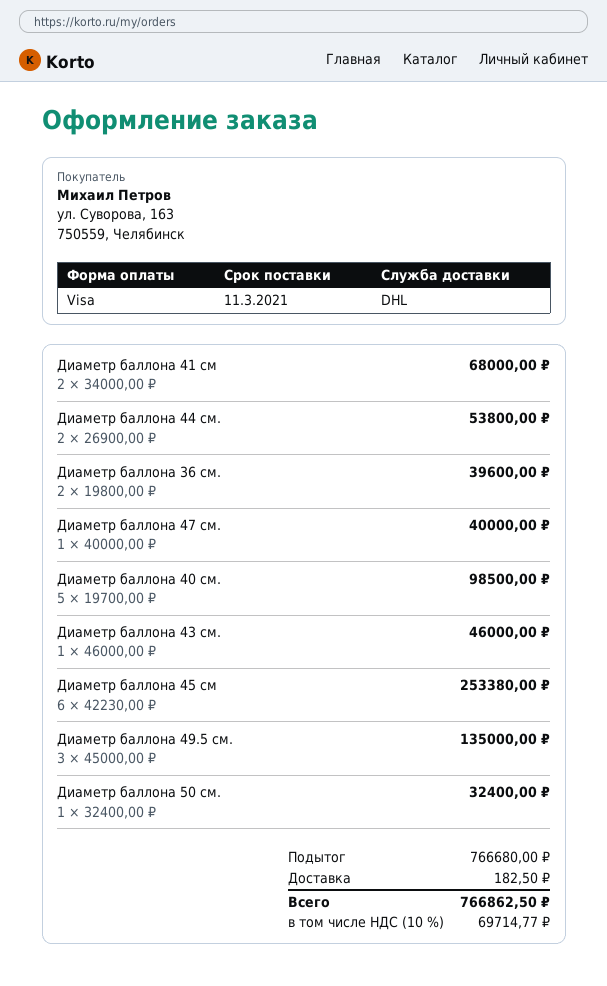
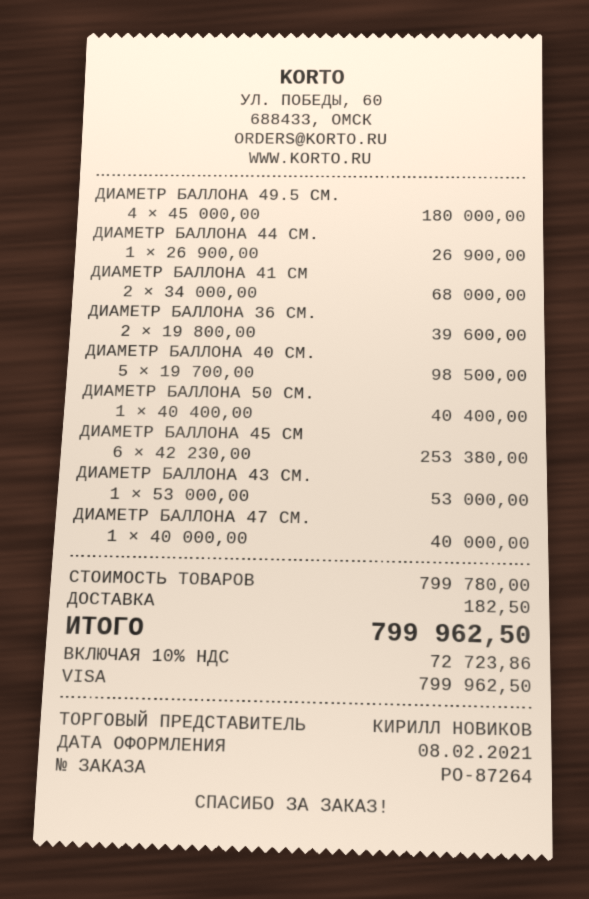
Диаметр баллона 44 см.: 2 x 26900.00 = 53800.00 -> 1 x 26900.00 = 26900.00
Диаметр баллона 43 см.: 1 x 46000.00 = 46000.00 -> 1 x 53000.00 = 53000.00
Диаметр баллона 49.5 см.: 3 x 45000.00 = 135000.00 -> 4 x 45000.00 = 180000.00
Диаметр баллона 50 см.: 1 x 32400.00 = 32400.00 -> 1 x 40400.00 = 40400.00
subtotal: 766680.00 -> 799780.00
tax: 10% = 69714.77 -> 10% = 72723.86
total: 766862.50 -> 799962.50

